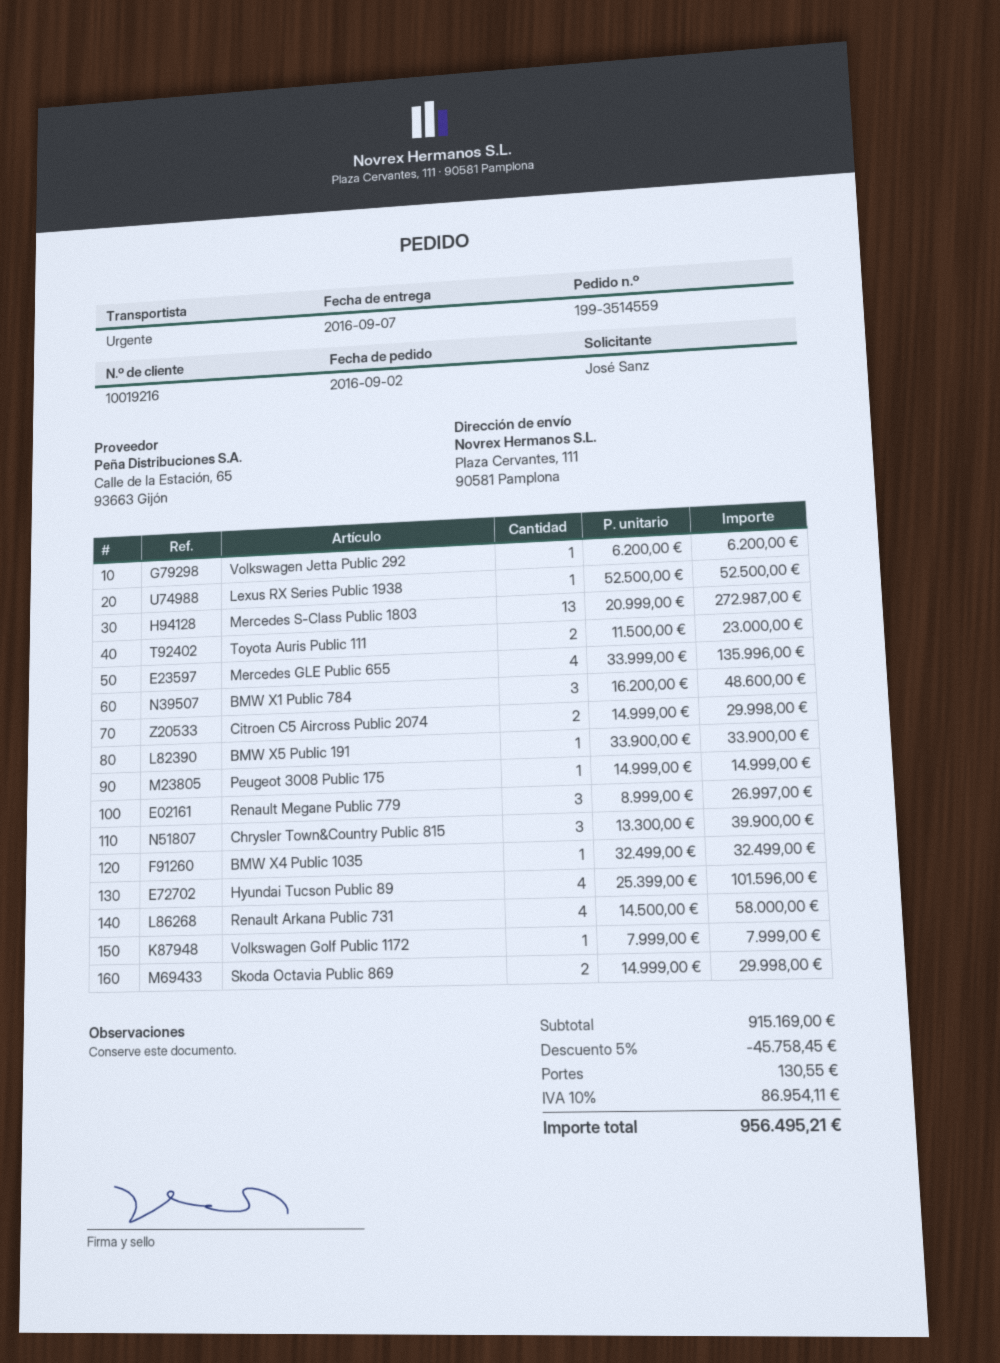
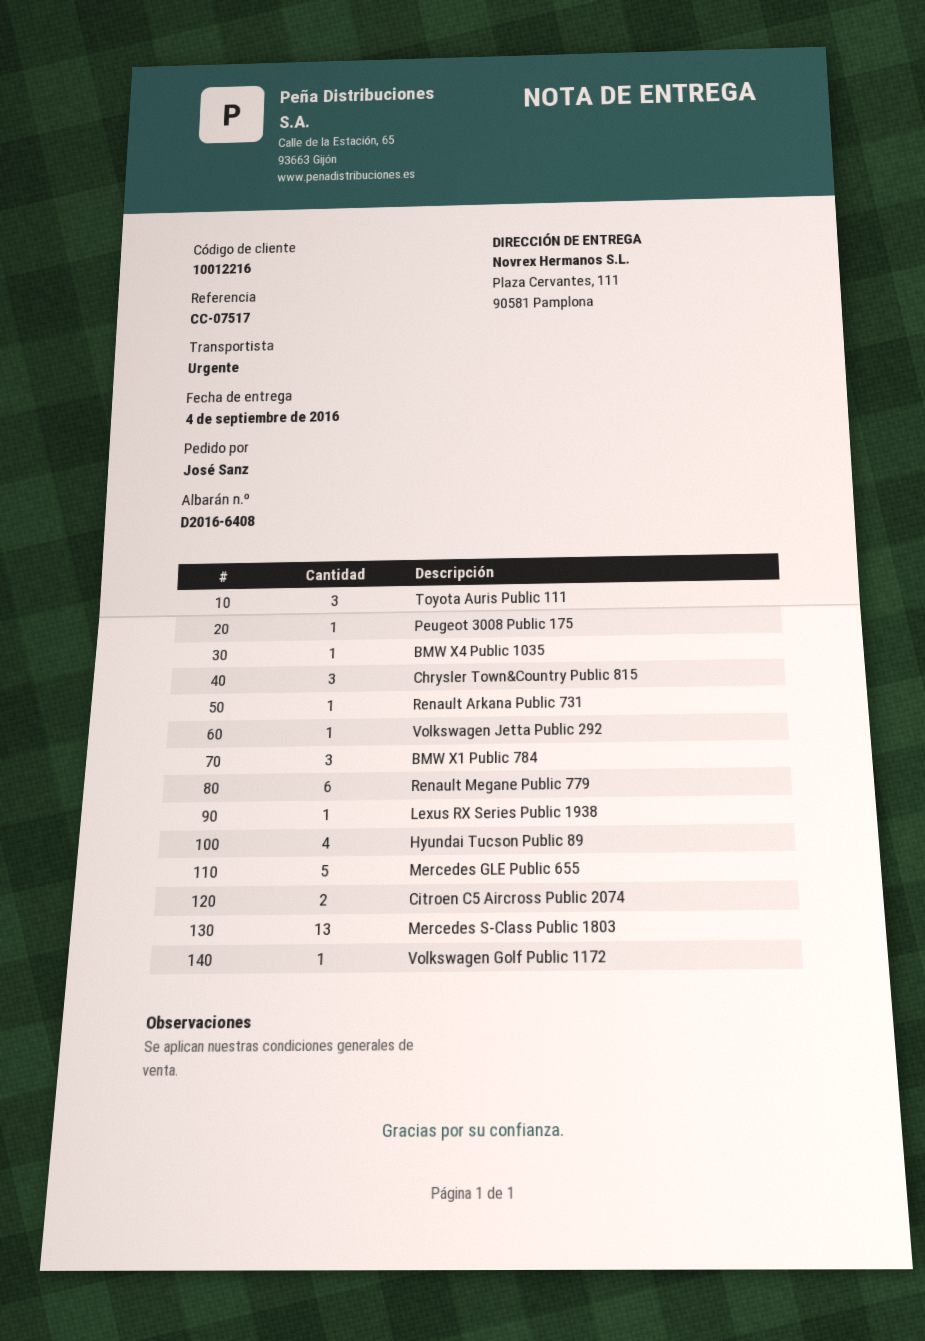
delivery date: 2016-09-07 -> 2016-09-04
customer number: 10019216 -> 10012216
Toyota Auris Public 111: 2 -> 3
Mercedes GLE Public 655: 4 -> 5
BMW X5 Public 191: 1 -> none
Renault Megane Public 779: 3 -> 6
Renault Arkana Public 731: 4 -> 1
Skoda Octavia Public 869: 2 -> none

